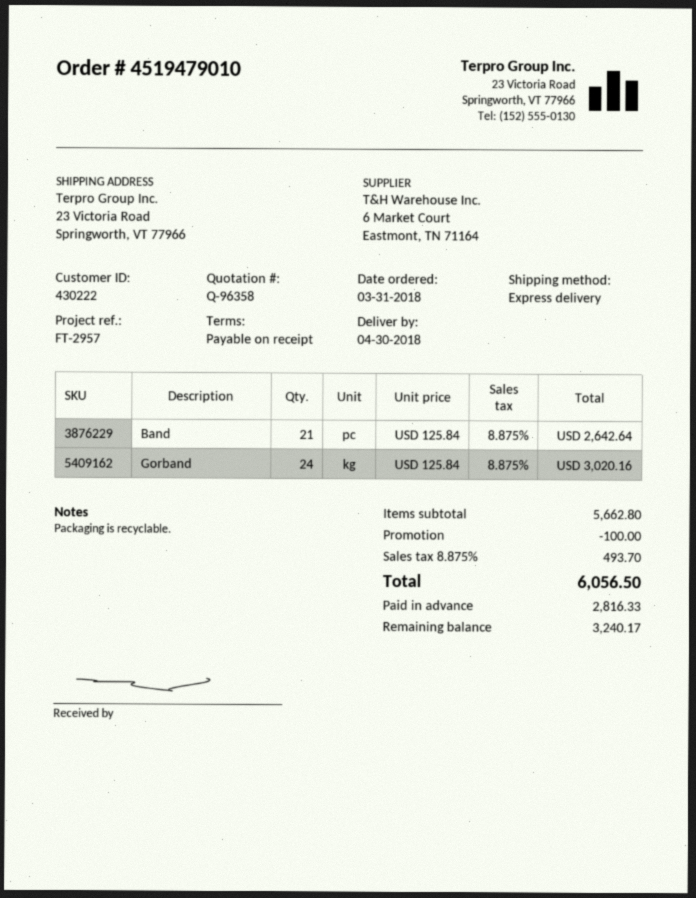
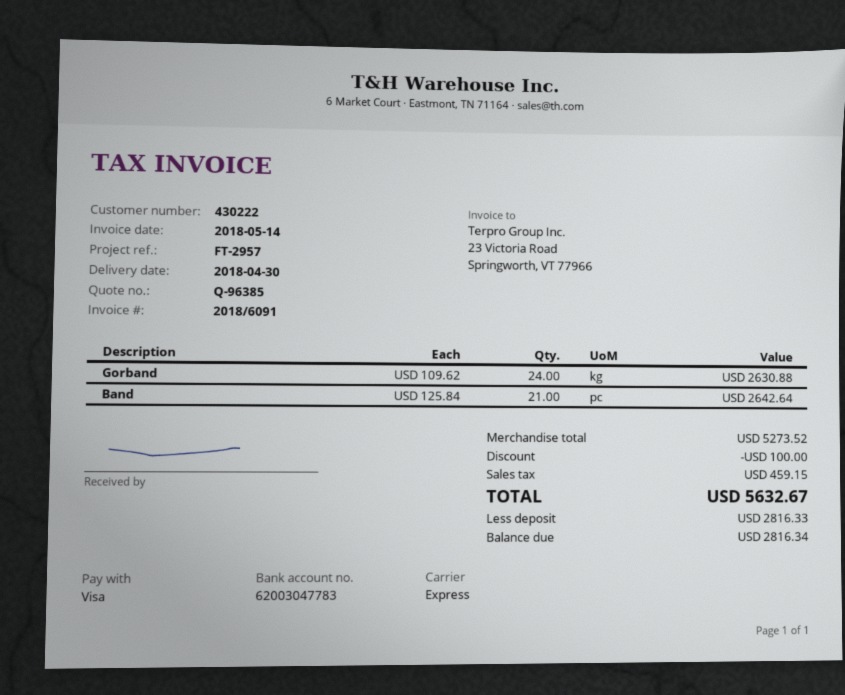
quote number: Q-96358 -> Q-96385
Gorband: 24 x 125.84 = 3020.16 -> 24 x 109.62 = 2630.88
subtotal: 5662.80 -> 5273.52
tax: 493.70 -> 459.15
total: 6056.50 -> 5632.67
balance: 3240.17 -> 2816.34

